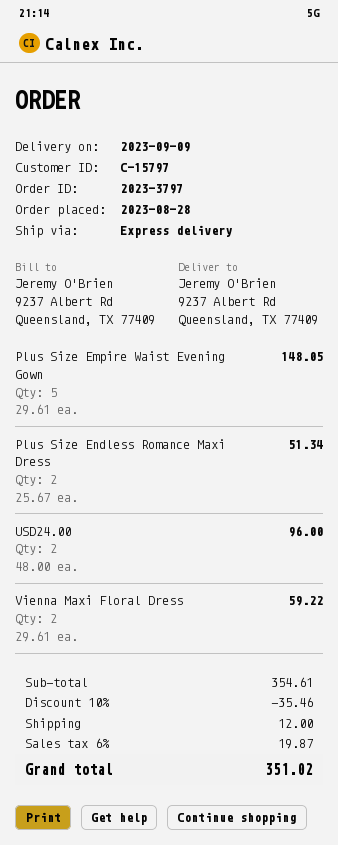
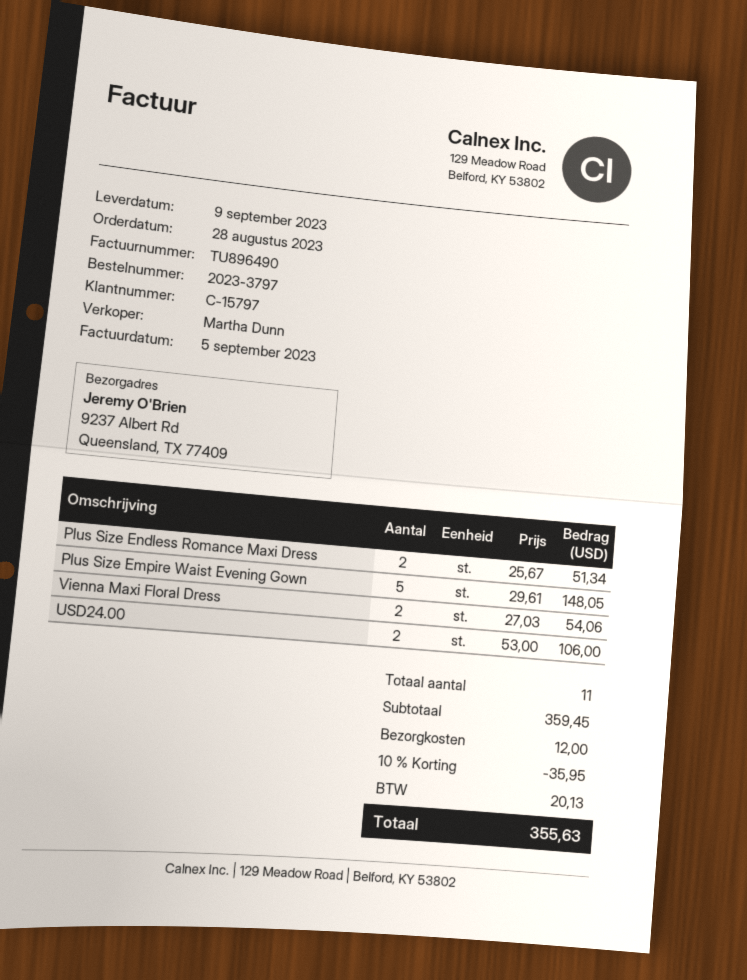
USD24.00: 2 x 48.00 = 96.00 -> 2 x 53.00 = 106.00
Vienna Maxi Floral Dress: 2 x 29.61 = 59.22 -> 2 x 27.03 = 54.06
subtotal: 354.61 -> 359.45
discount: 10% = 35.46 -> 10% = 35.95
tax: 19.87 -> 20.13
total: 351.02 -> 355.63

